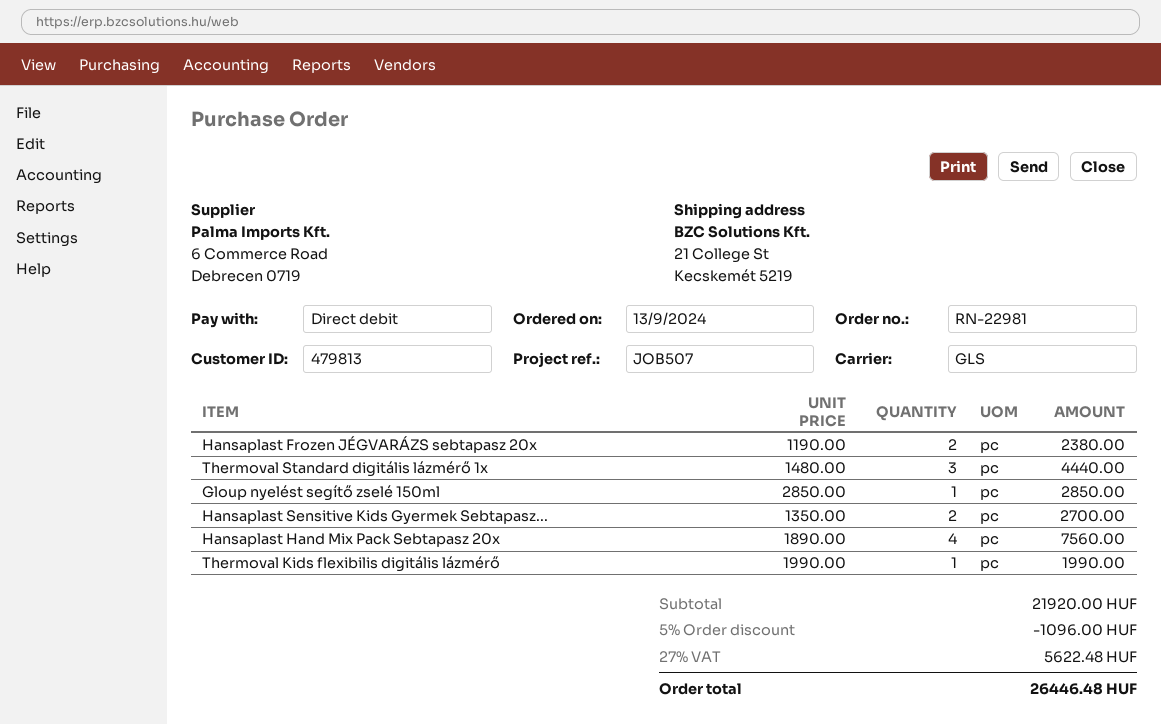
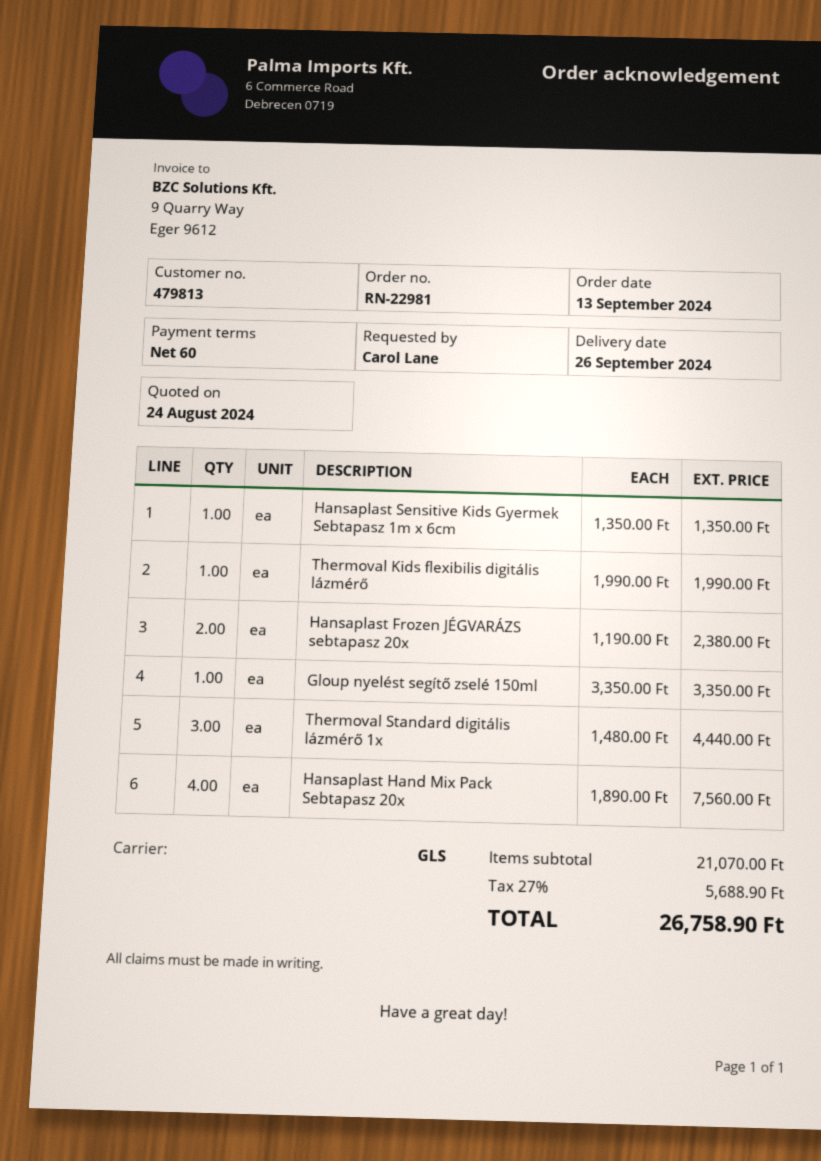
Gloup nyelést segítő zselé 150ml: 1 x 2850.00 = 2850.00 -> 1 x 3350.00 = 3350.00
Hansaplast Sensitive Kids Gyermek Sebtapasz...: 2 x 1350.00 = 2700.00 -> 1 x 1350.00 = 1350.00
subtotal: 21920.00 -> 21070.00
discount: 5% = 1096.00 -> none
tax: 27% = 5622.48 -> 27% = 5688.90
total: 26446.48 -> 26758.90

